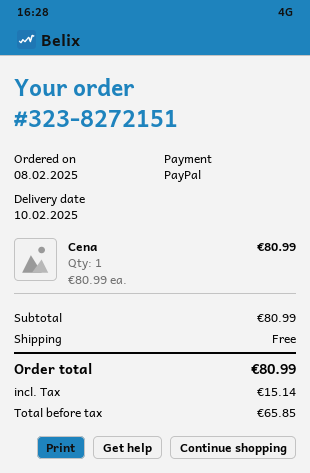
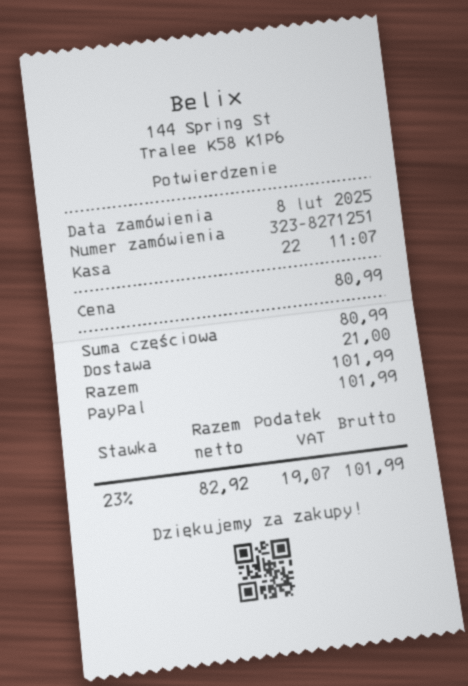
order number: 323-8272151 -> 323-8271251
shipping: 0.00 -> 21.00
net: 65.85 -> 82.92
tax: 15.14 -> 19.07
total: 80.99 -> 101.99

